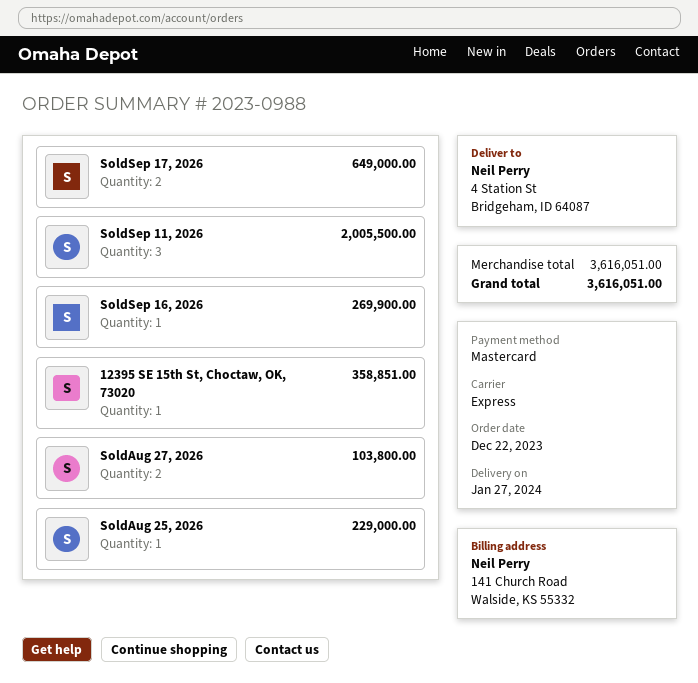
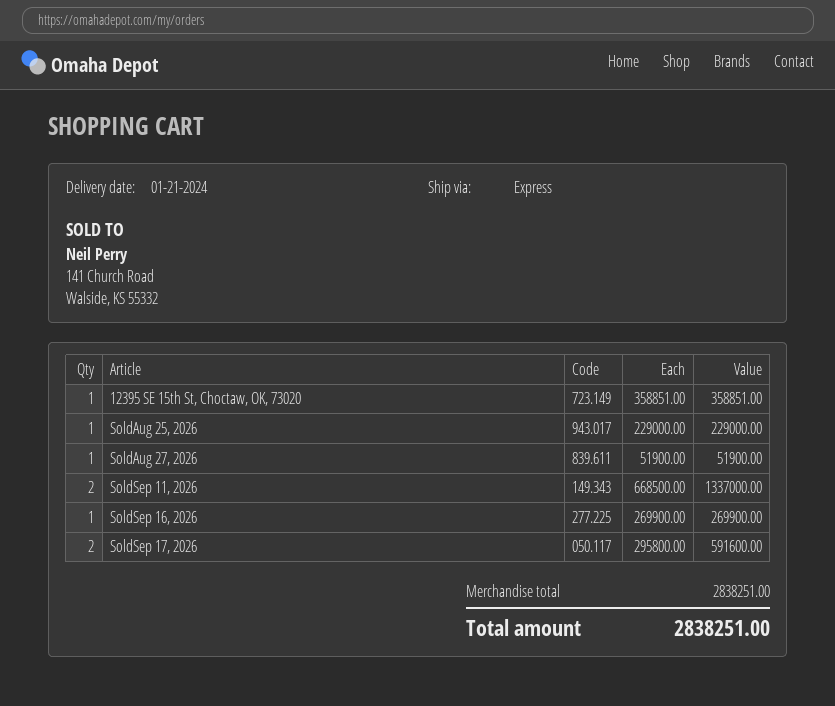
delivery date: 2024-01-27 -> 2024-01-21
SoldSep 17, 2026: 2 for 649000.00 -> 2 for 591600.00
SoldSep 11, 2026: 3 for 2005500.00 -> 2 for 1337000.00
SoldAug 27, 2026: 2 for 103800.00 -> 1 for 51900.00
subtotal: 3616051.00 -> 2838251.00
total: 3616051.00 -> 2838251.00

